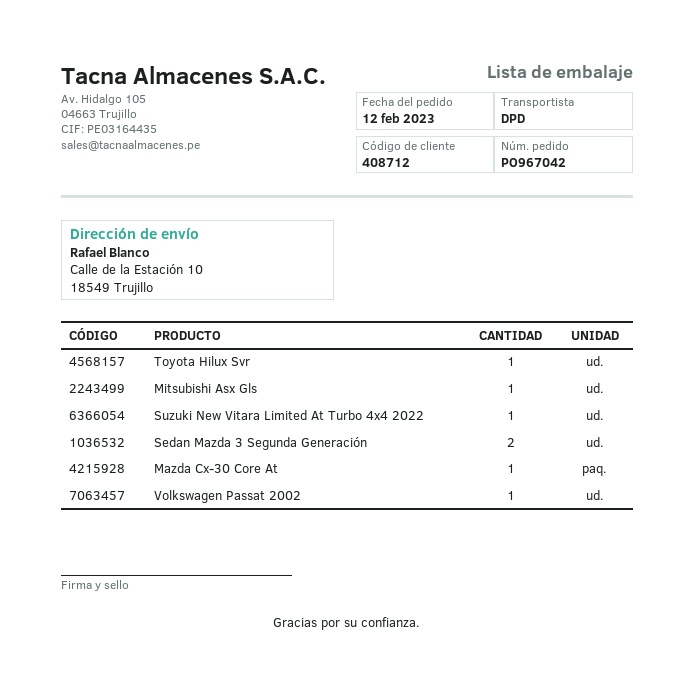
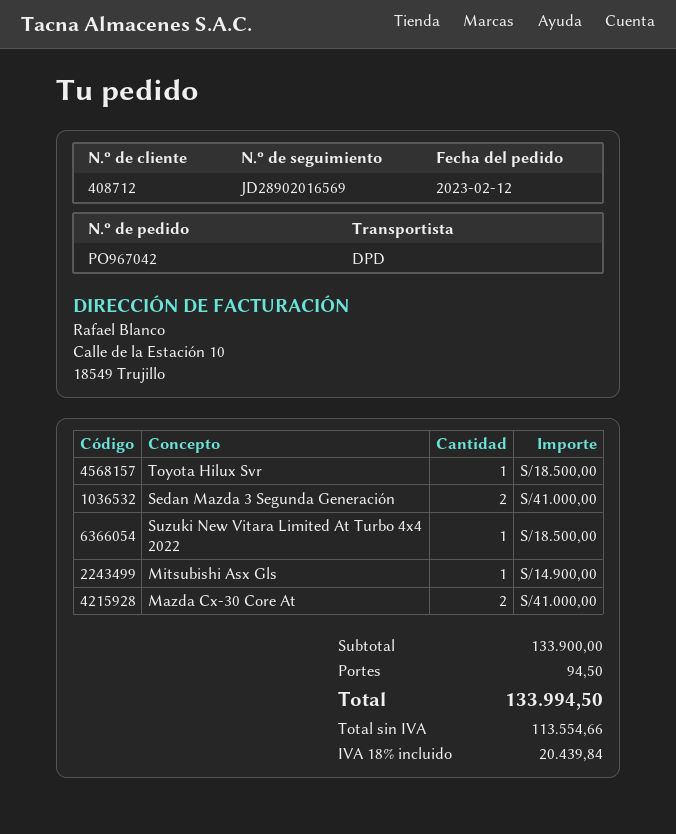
Mazda Cx-30 Core At: 1 -> 2
Volkswagen Passat 2002: 1 -> none

